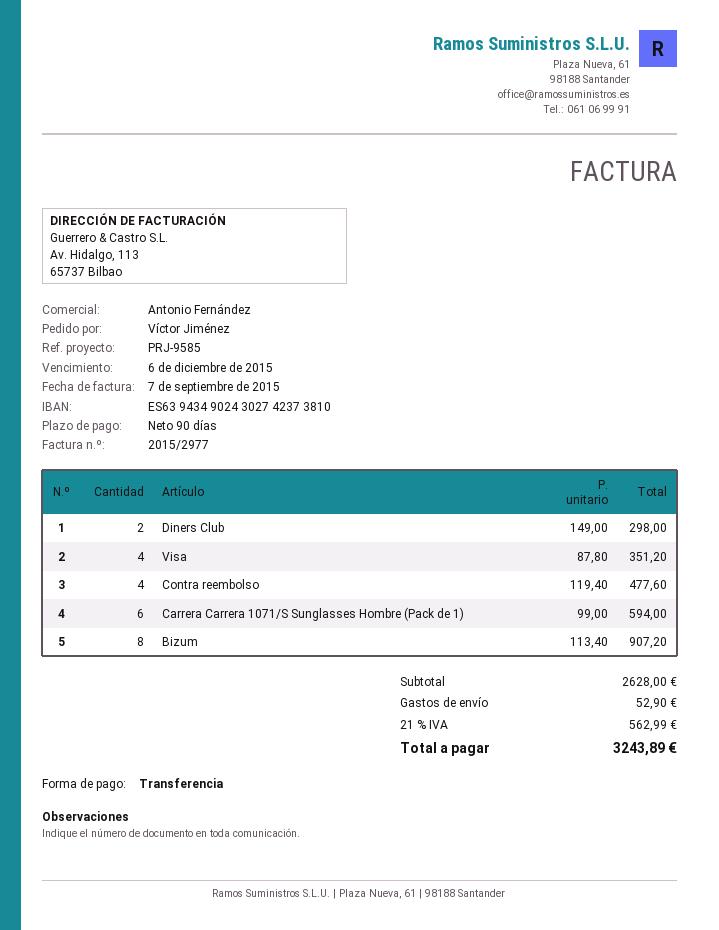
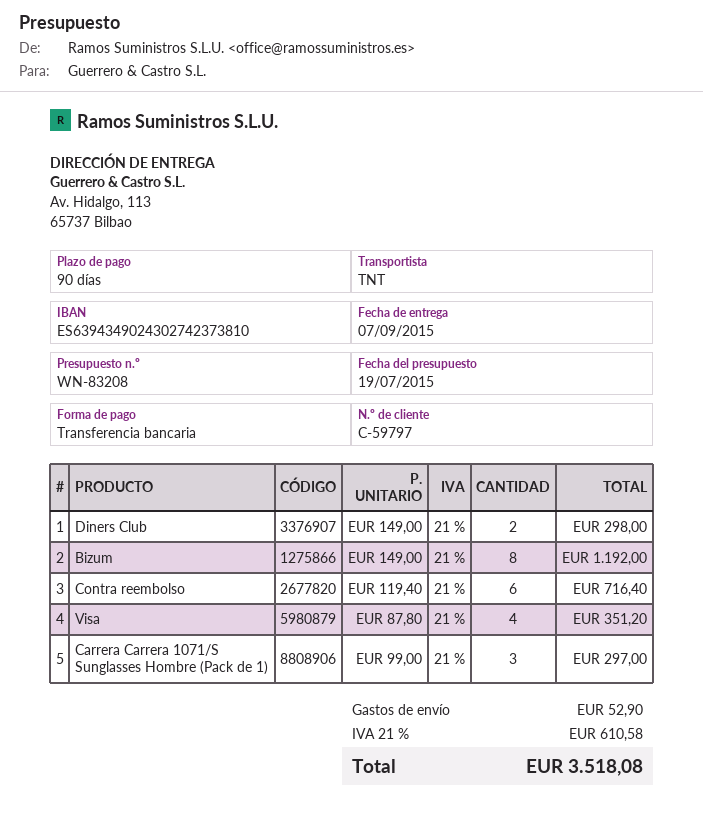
Contra reembolso: 4 x 119.40 = 477.60 -> 6 x 119.40 = 716.40
Carrera Carrera 1071/S Sunglasses Hombre (Pack de 1): 6 x 99.00 = 594.00 -> 3 x 99.00 = 297.00
Bizum: 8 x 113.40 = 907.20 -> 8 x 149.00 = 1192.00
tax: 21% = 562.99 -> 21% = 610.58
total: 3243.89 -> 3518.08

